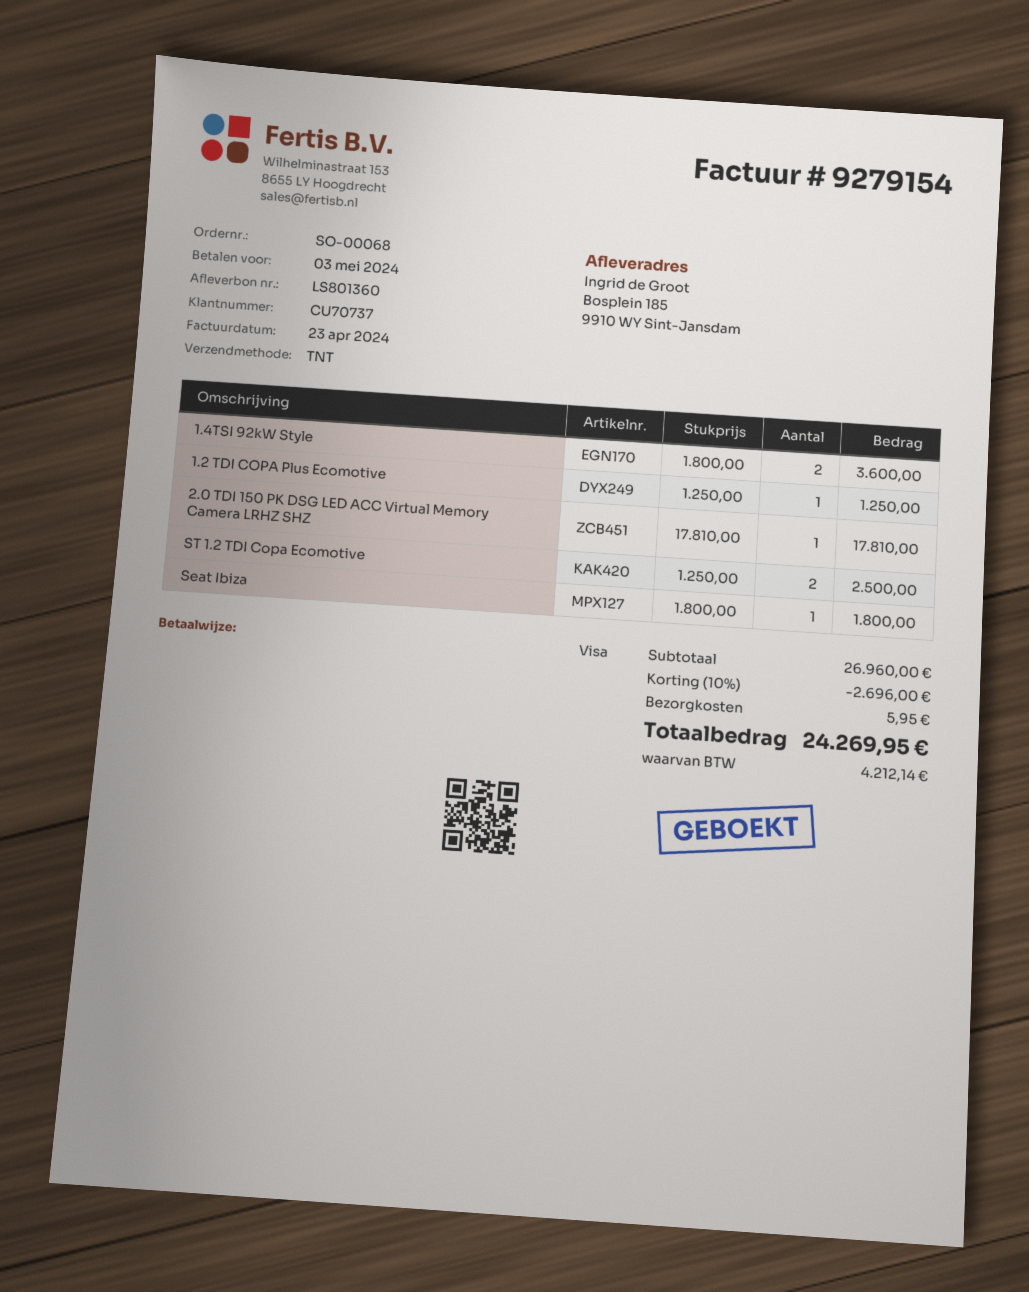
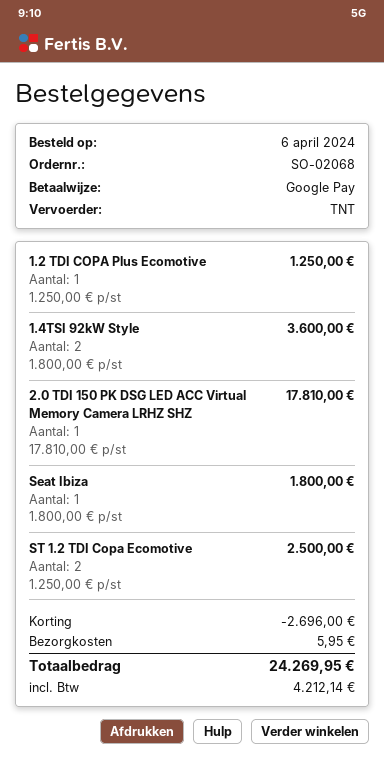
order number: SO-00068 -> SO-02068
payment method: Visa -> Google Pay

